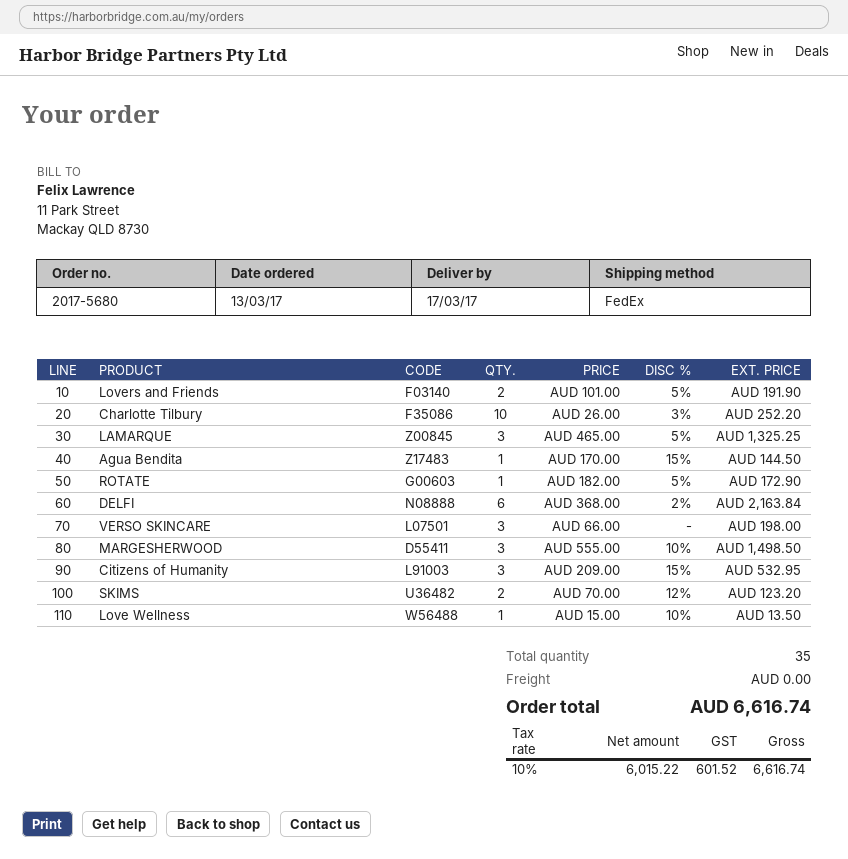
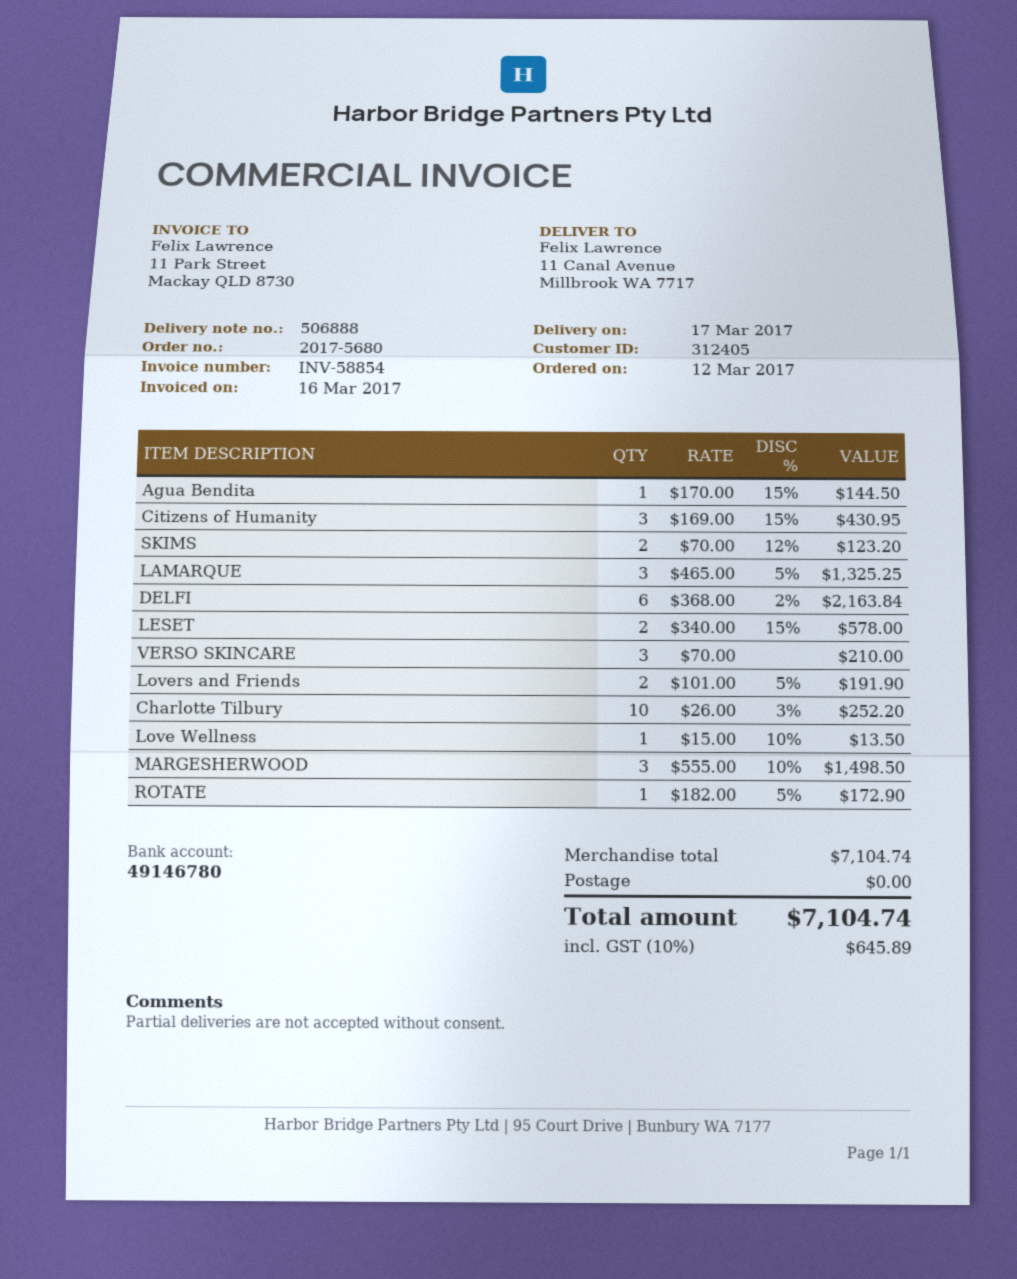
order date: 2017-03-13 -> 2017-03-12
VERSO SKINCARE: 3 x 66.00 = 198.00 -> 3 x 70.00 = 210.00
Citizens of Humanity: 3 x 209.00 - 15% = 532.95 -> 3 x 169.00 - 15% = 430.95
LESET: none -> 2 x 340.00 - 15% = 578.00
tax: 10% = 601.52 -> 10% = 645.89
total: 6616.74 -> 7104.74

